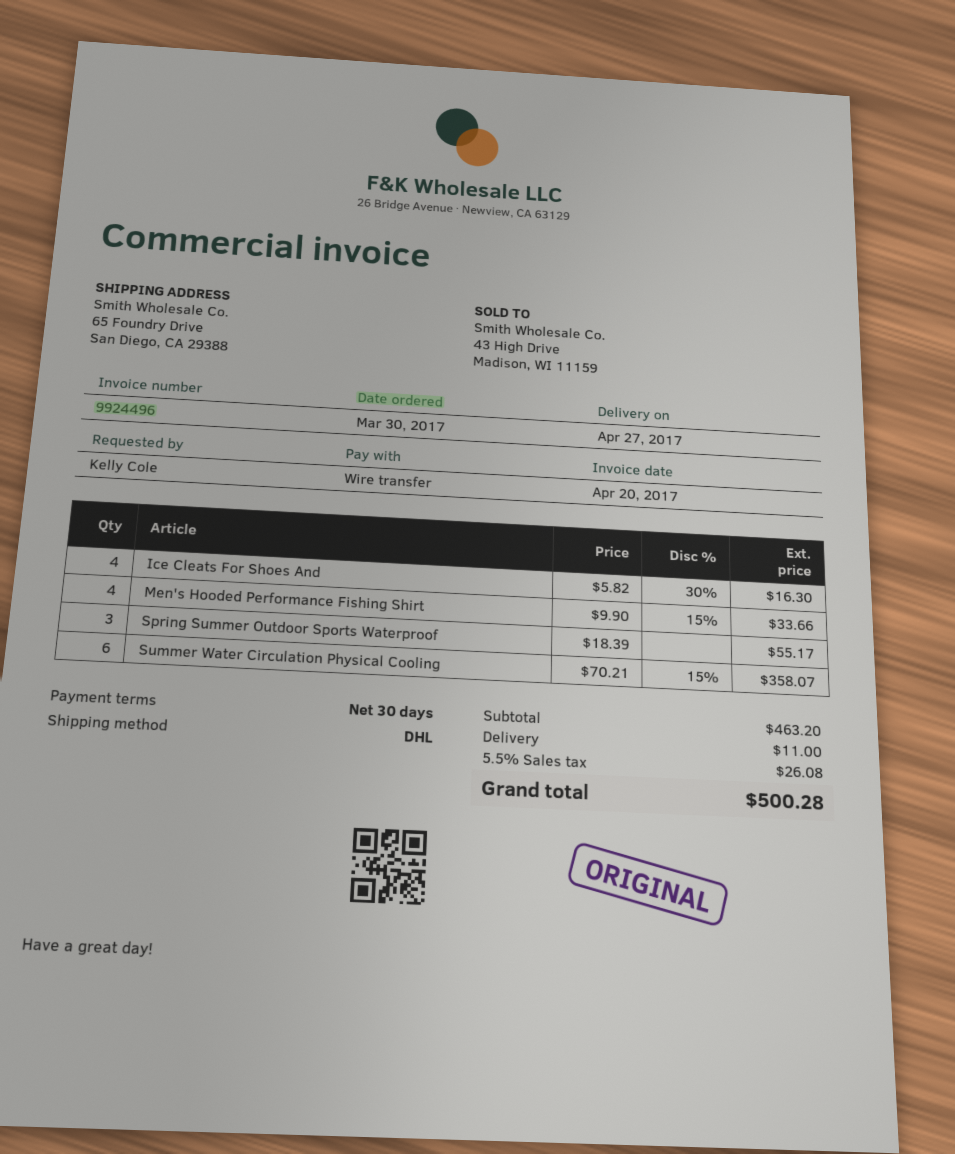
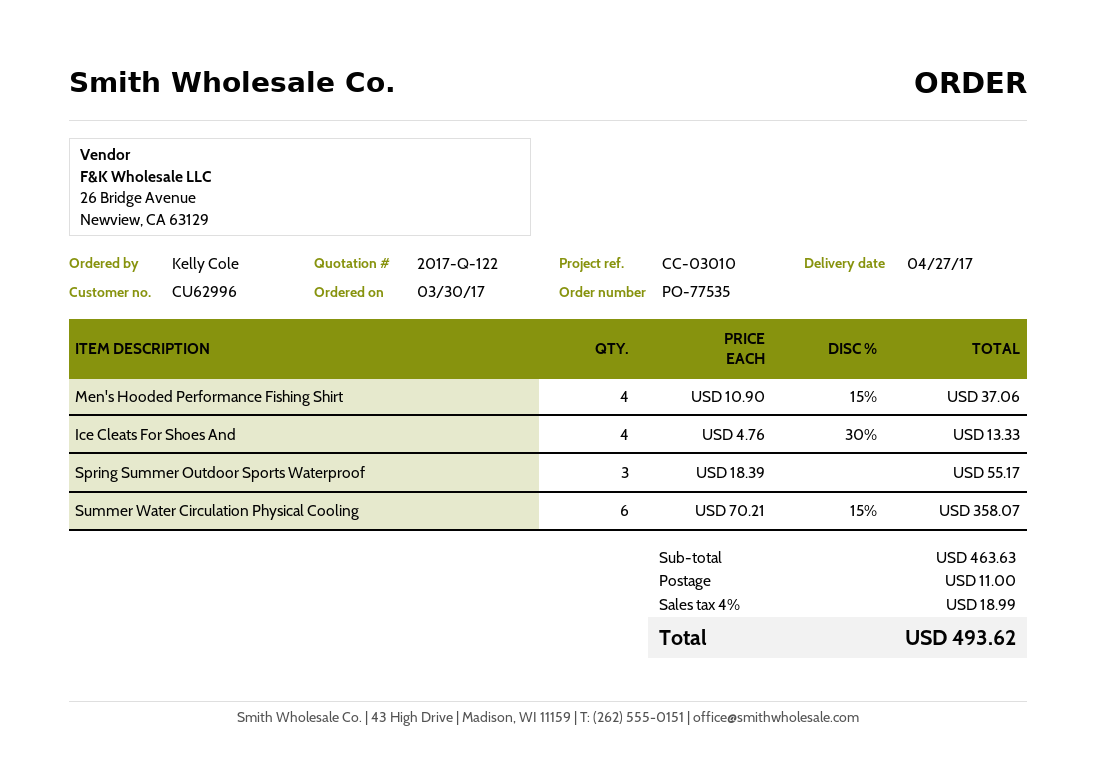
Ice Cleats For Shoes And: 4 x 5.82 - 30% = 16.30 -> 4 x 4.76 - 30% = 13.33
Men's Hooded Performance Fishing Shirt: 4 x 9.90 - 15% = 33.66 -> 4 x 10.90 - 15% = 37.06
subtotal: 463.20 -> 463.63
tax: 5.5% = 26.08 -> 4% = 18.99
total: 500.28 -> 493.62

